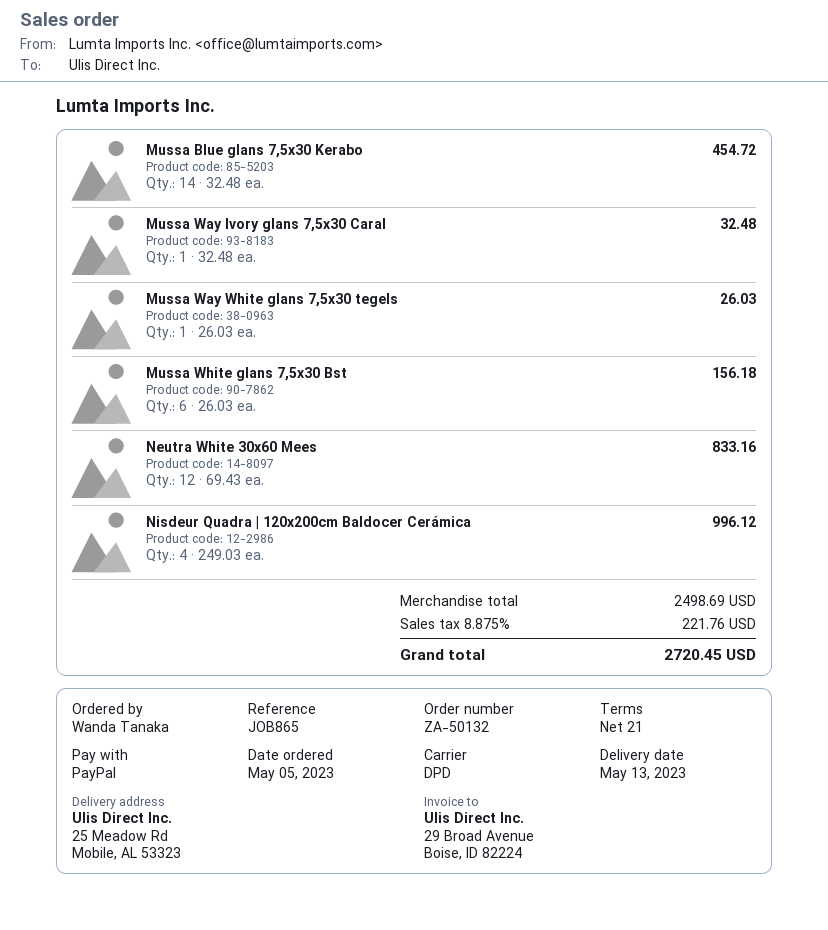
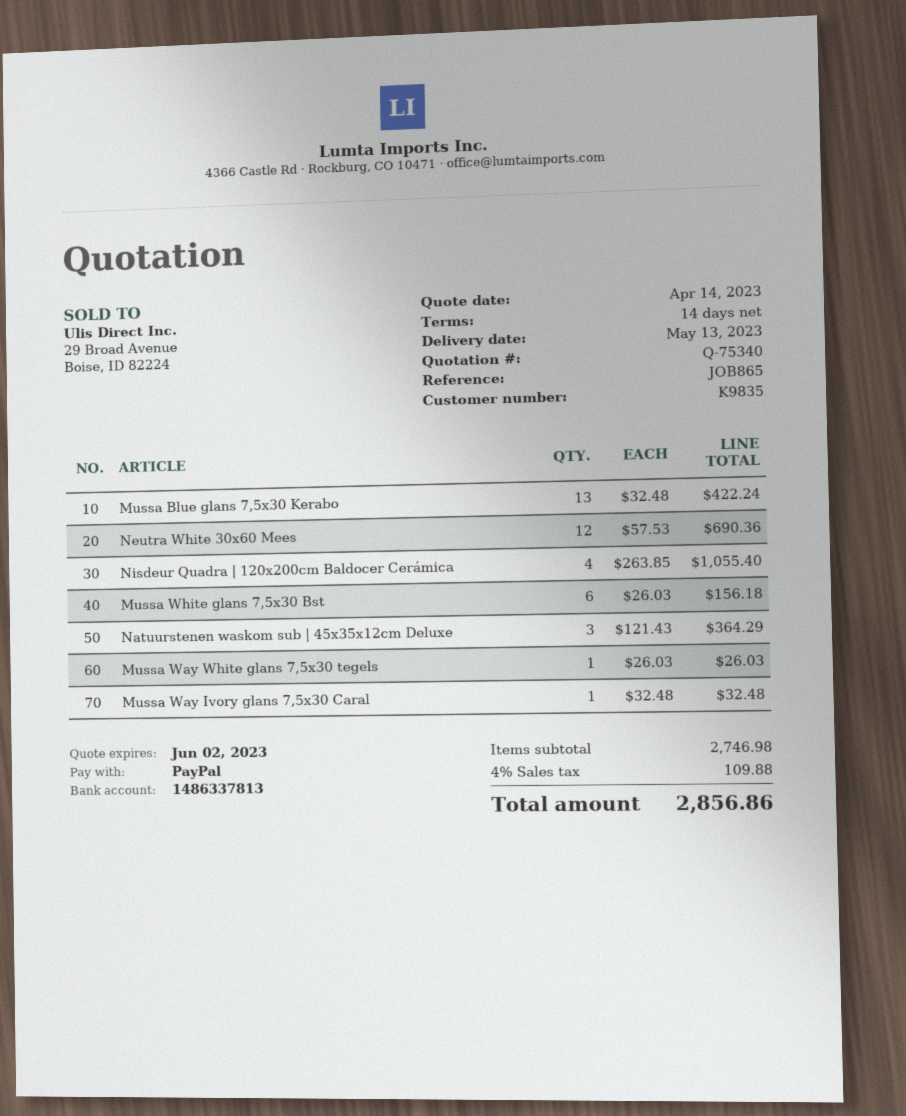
payment terms: 21 days -> 14 days
Mussa Blue glans 7,5x30 Kerabo: 14 x 32.48 = 454.72 -> 13 x 32.48 = 422.24
Neutra White 30x60 Mees: 12 x 69.43 = 833.16 -> 12 x 57.53 = 690.36
Nisdeur Quadra | 120x200cm Baldocer Cerámica: 4 x 249.03 = 996.12 -> 4 x 263.85 = 1055.40
Natuurstenen waskom sub | 45x35x12cm Deluxe: none -> 3 x 121.43 = 364.29
subtotal: 2498.69 -> 2746.98
tax: 8.875% = 221.76 -> 4% = 109.88
total: 2720.45 -> 2856.86

